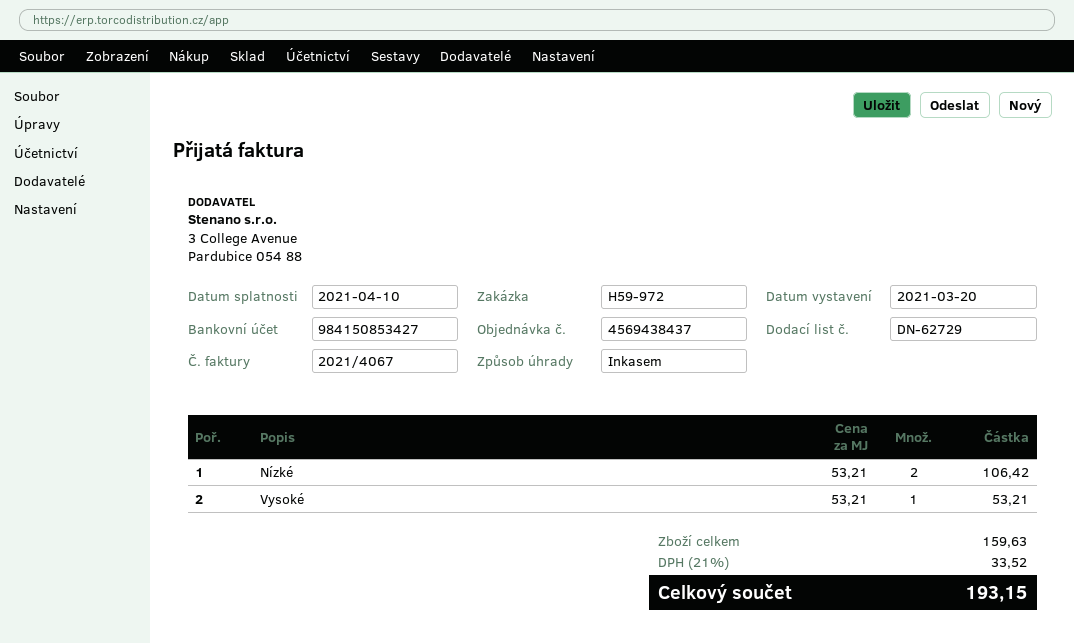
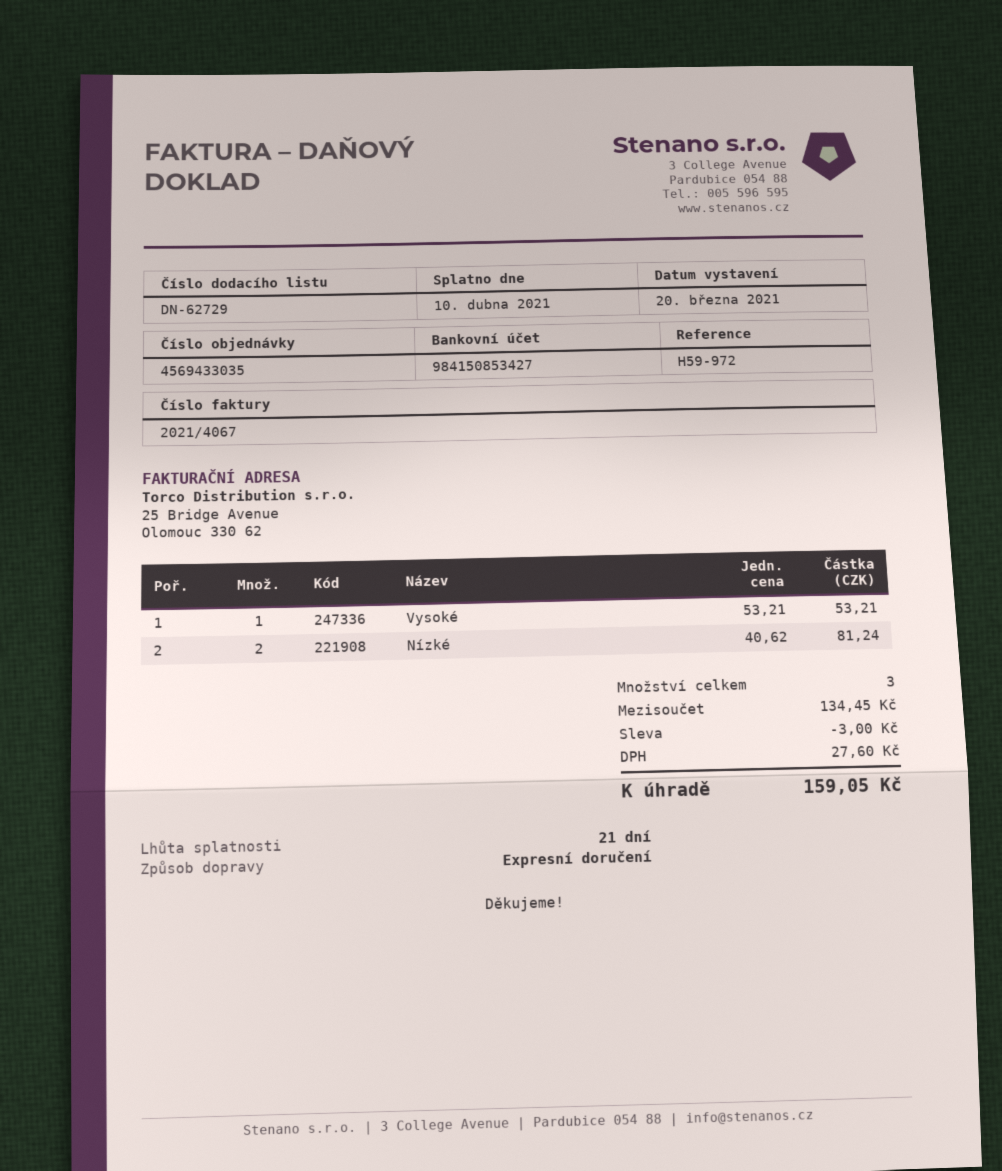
order number: 4569438437 -> 4569433035
Nízké: 2 x 53.21 = 106.42 -> 2 x 40.62 = 81.24
subtotal: 159.63 -> 134.45
discount: none -> 3.00
tax: 33.52 -> 27.60
total: 193.15 -> 159.05

